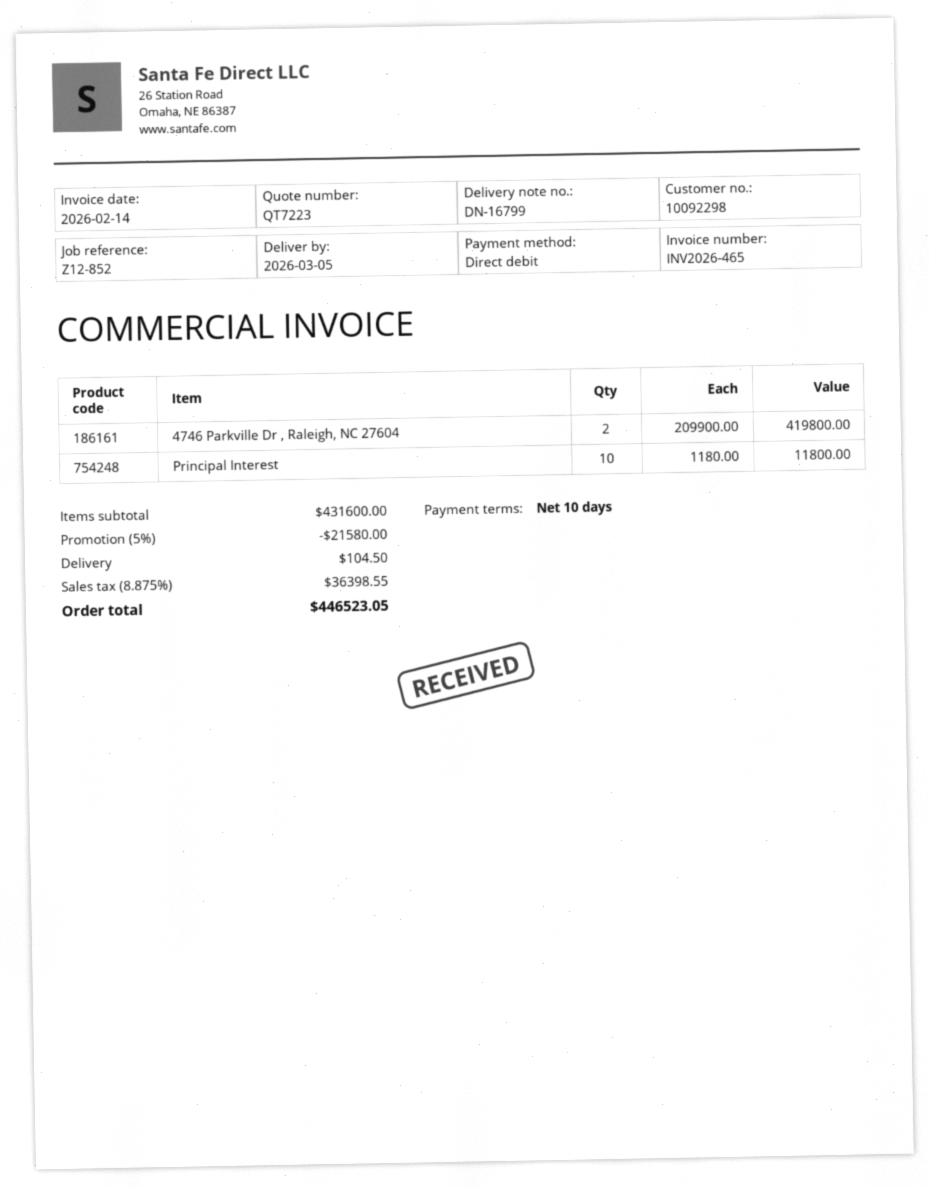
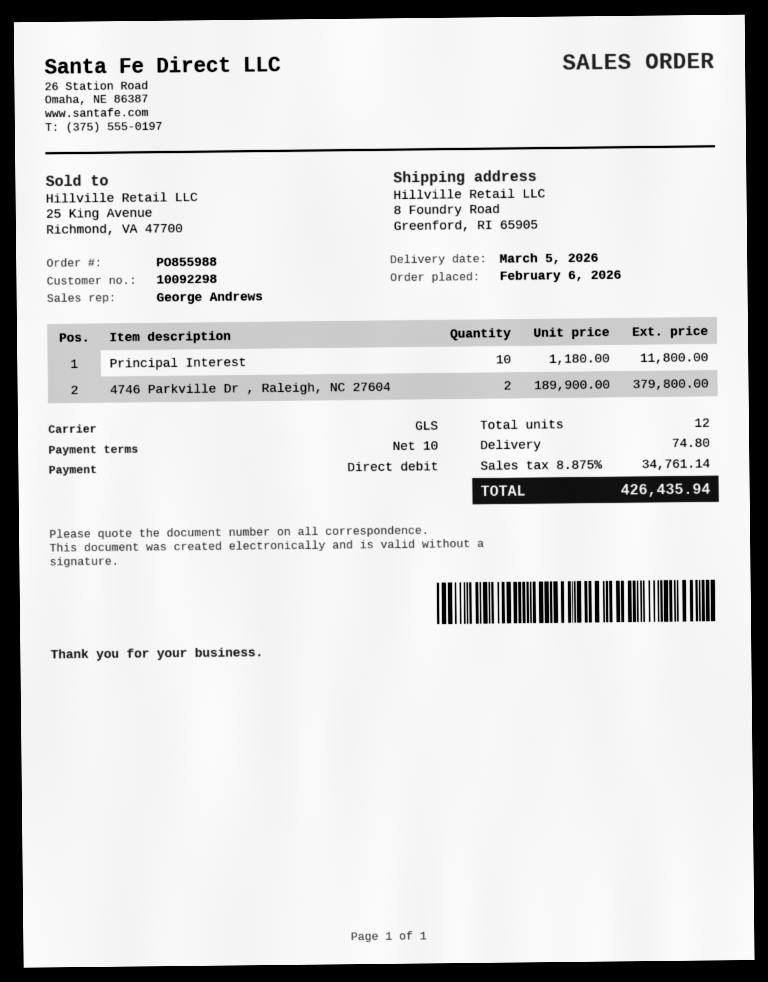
4746 Parkville Dr , Raleigh, NC 27604: 2 x 209900.00 = 419800.00 -> 2 x 189900.00 = 379800.00
discount: 5% = 21580.00 -> none
shipping: 104.50 -> 74.80
tax: 8.875% = 36398.55 -> 8.875% = 34761.14
total: 446523.05 -> 426435.94

